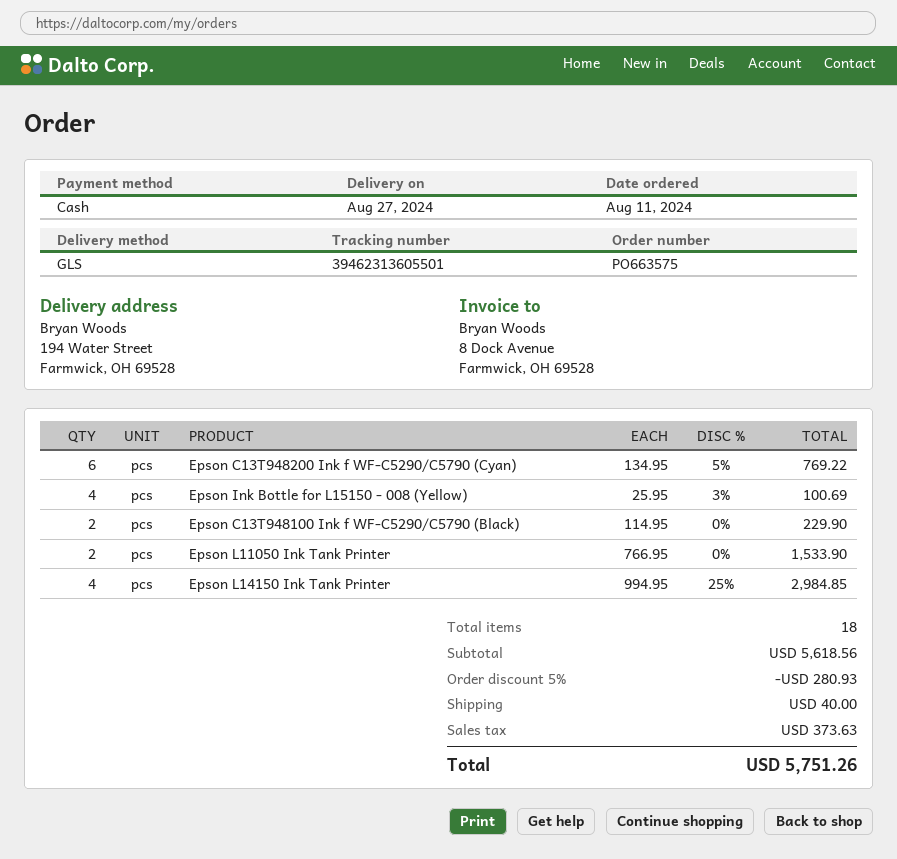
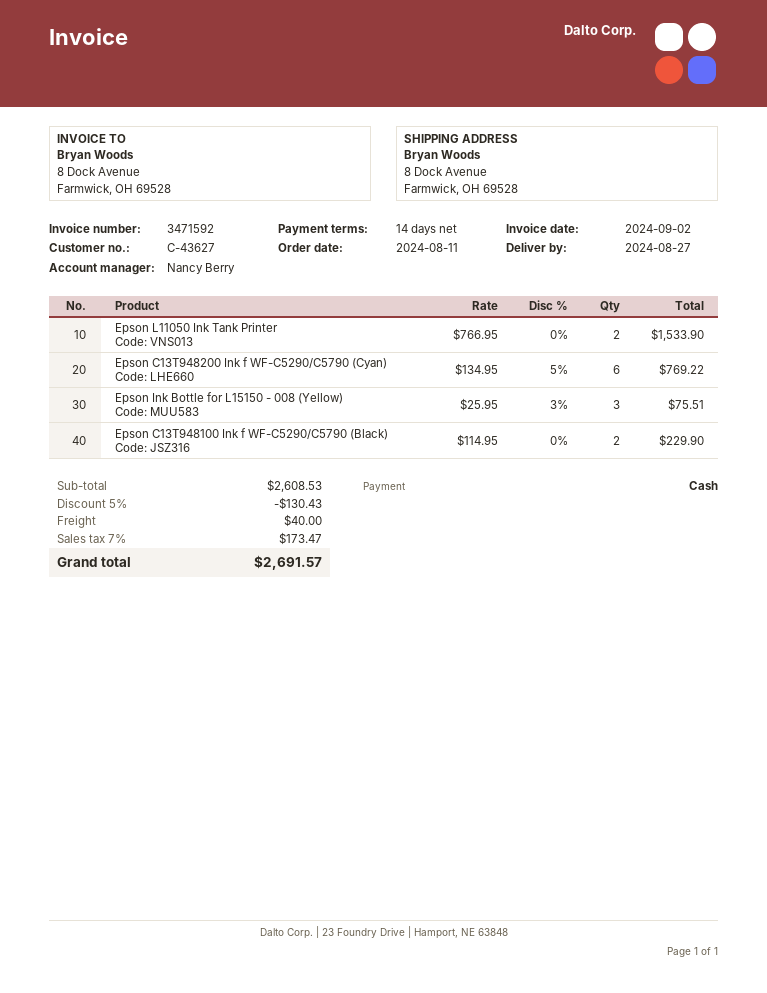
ship to: 194 Water Street, Farmwick, OH 69528 -> 8 Dock Avenue, Farmwick, OH 69528
Epson Ink Bottle for L15150 - 008 (Yellow): 4 x 25.95 - 3% = 100.69 -> 3 x 25.95 - 3% = 75.51
Epson L14150 Ink Tank Printer: 4 x 994.95 - 25% = 2984.85 -> none
subtotal: 5618.56 -> 2608.53
discount: 5% = 280.93 -> 5% = 130.43
tax: 373.63 -> 173.47
total: 5751.26 -> 2691.57

